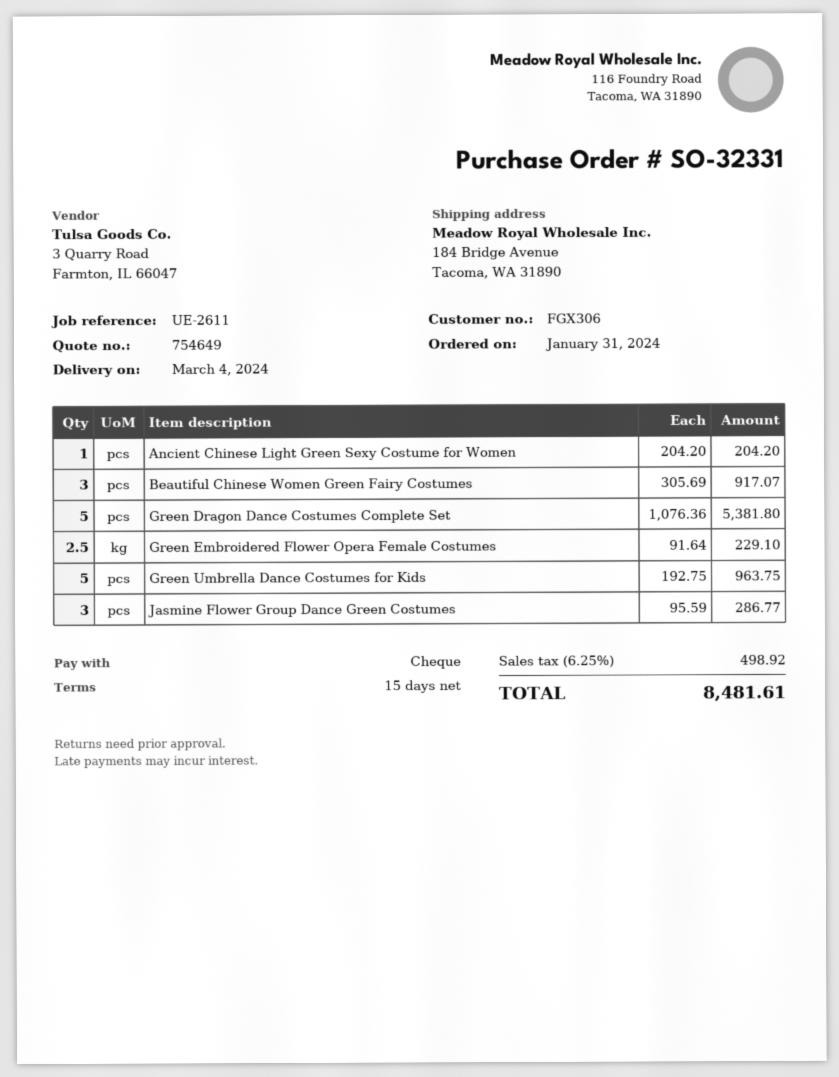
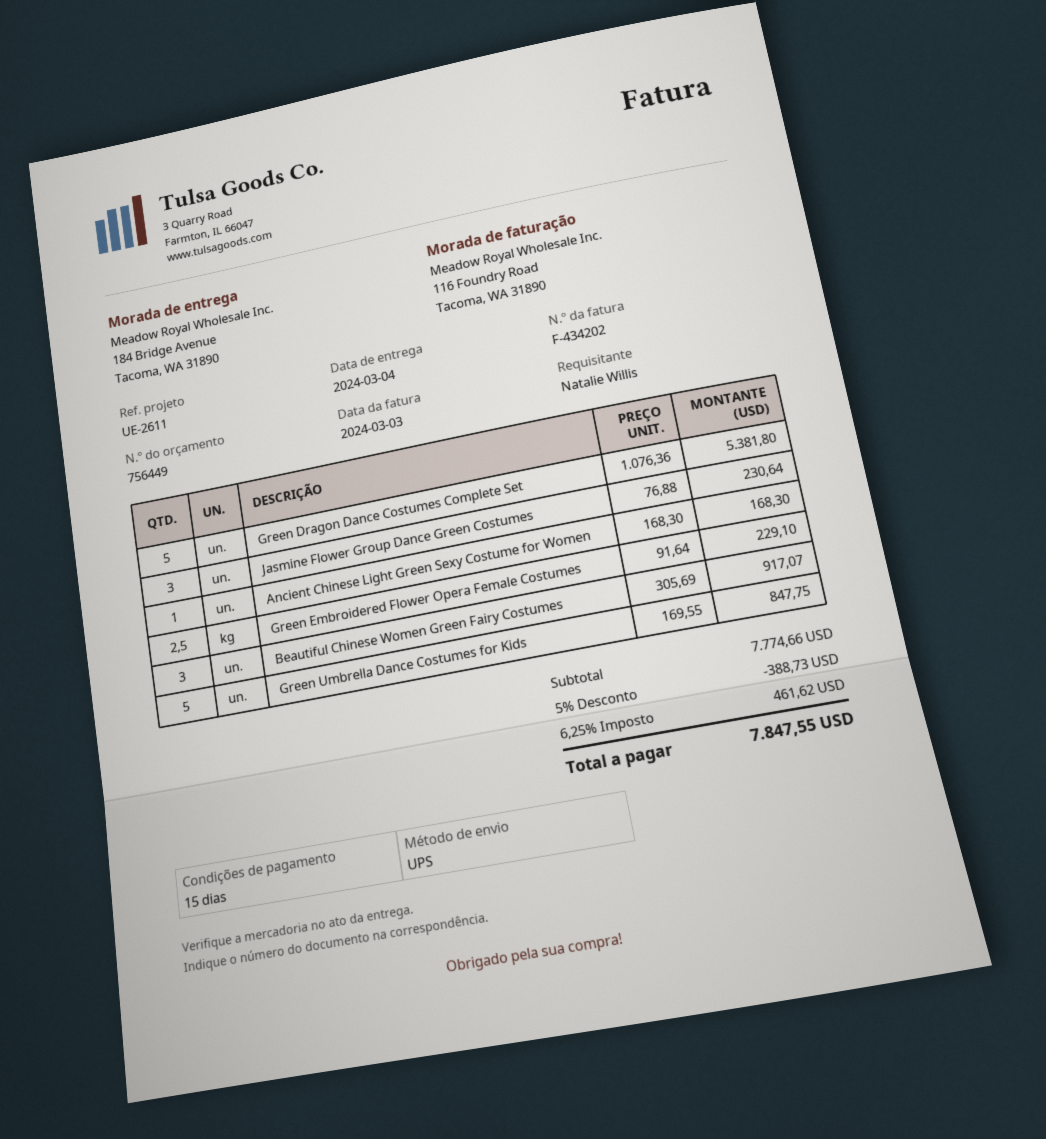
quote number: 754649 -> 756449
Ancient Chinese Light Green Sexy Costume for Women: 1 x 204.20 = 204.20 -> 1 x 168.30 = 168.30
Green Umbrella Dance Costumes for Kids: 5 x 192.75 = 963.75 -> 5 x 169.55 = 847.75
Jasmine Flower Group Dance Green Costumes: 3 x 95.59 = 286.77 -> 3 x 76.88 = 230.64
discount: none -> 5% = 388.73
tax: 6.25% = 498.92 -> 6.25% = 461.62
total: 8481.61 -> 7847.55

